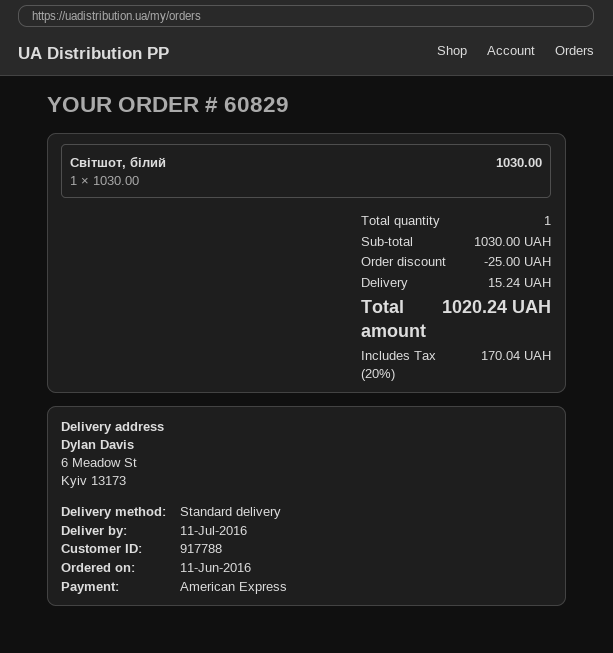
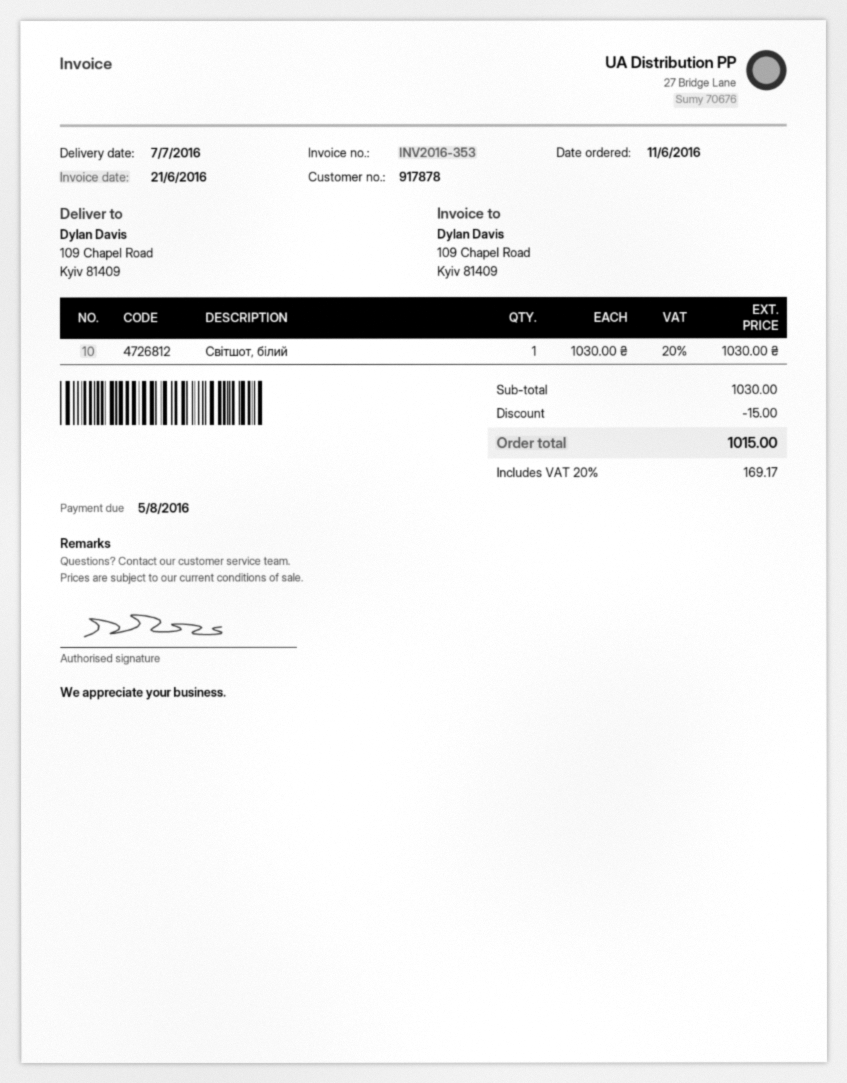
delivery date: 2016-07-11 -> 2016-07-07
customer number: 917788 -> 917878
ship to: 6 Meadow St, Kyiv 13173 -> 109 Chapel Road, Kyiv 81409
discount: 25.00 -> 15.00
shipping: 15.24 -> none
tax: 20% = 170.04 -> 20% = 169.17
total: 1020.24 -> 1015.00

